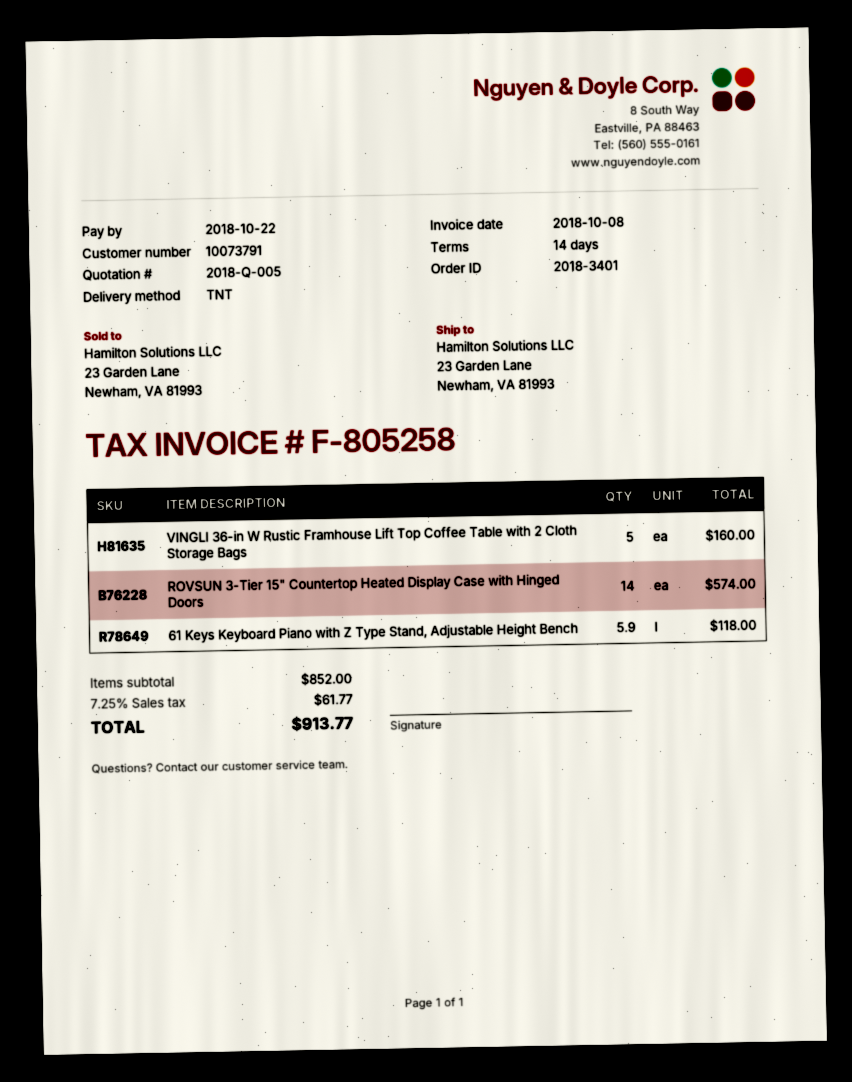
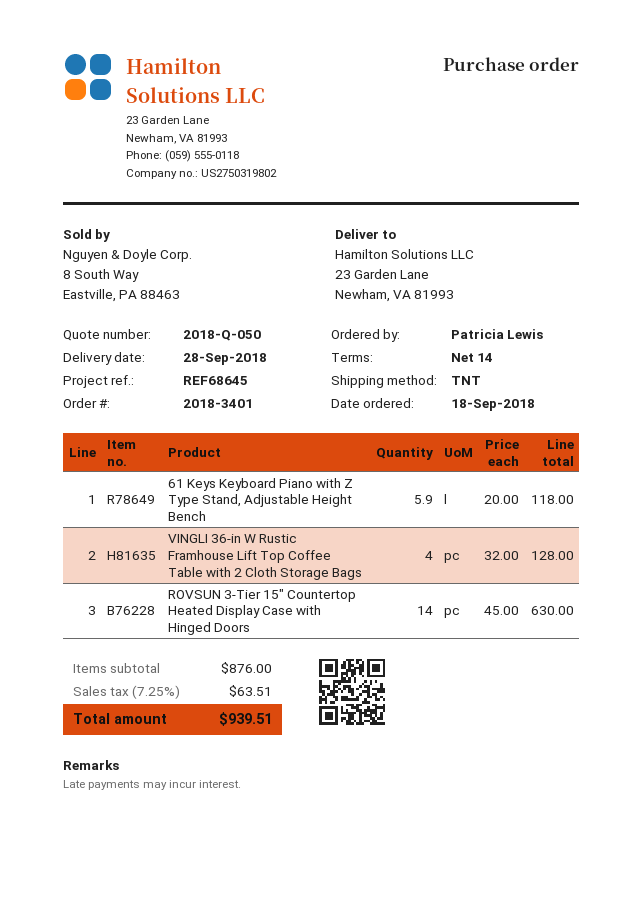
quote number: 2018-Q-005 -> 2018-Q-050
VINGLI 36-in W Rustic Framhouse Lift Top Coffee Table with 2 Cloth Storage Bags: 5 for 160.00 -> 4 for 128.00
ROVSUN 3-Tier 15" Countertop Heated Display Case with Hinged Doors: 14 for 574.00 -> 14 for 630.00
subtotal: 852.00 -> 876.00
tax: 7.25% = 61.77 -> 7.25% = 63.51
total: 913.77 -> 939.51

